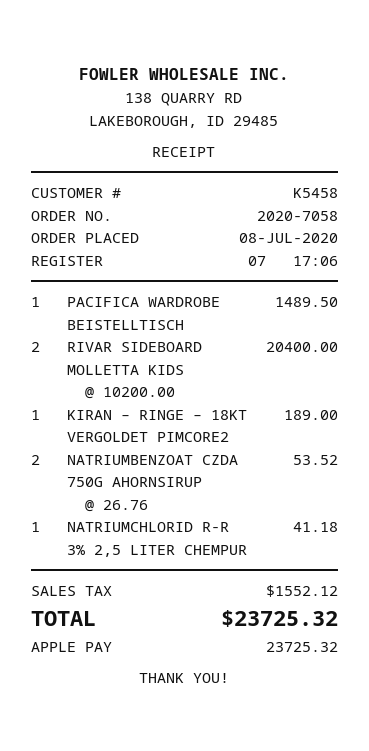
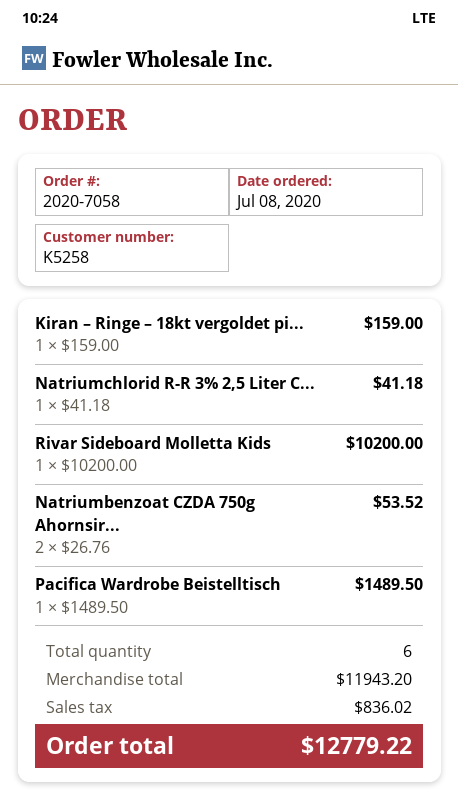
customer number: K5458 -> K5258
RIVAR SIDEBOARD MOLLETTA KIDS: 2 x 10200.00 = 20400.00 -> 1 x 10200.00 = 10200.00
KIRAN – RINGE – 18KT VERGOLDET PIMCORE2: 1 x 189.00 = 189.00 -> 1 x 159.00 = 159.00
tax: 1552.12 -> 836.02
total: 23725.32 -> 12779.22

